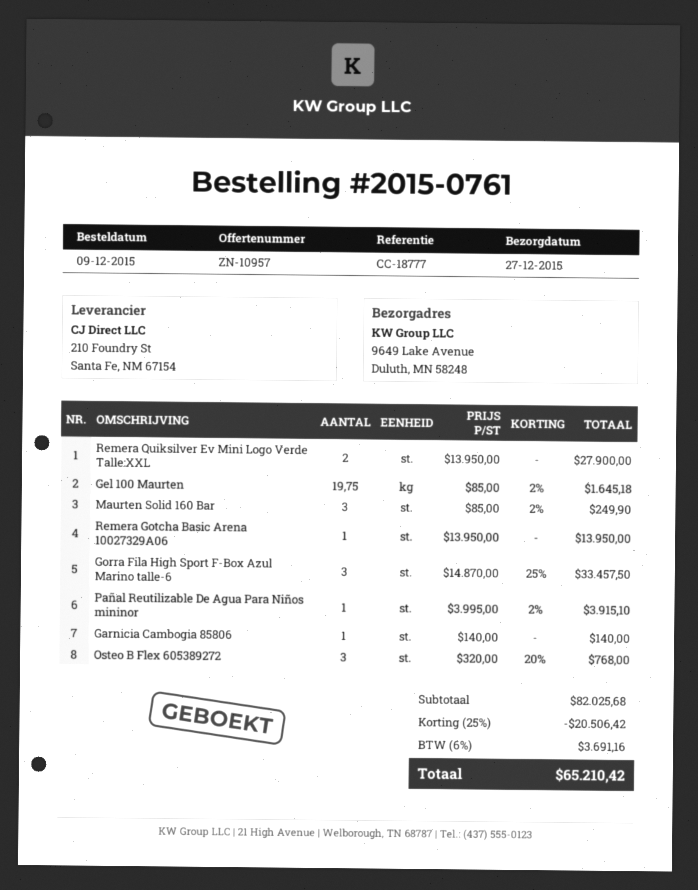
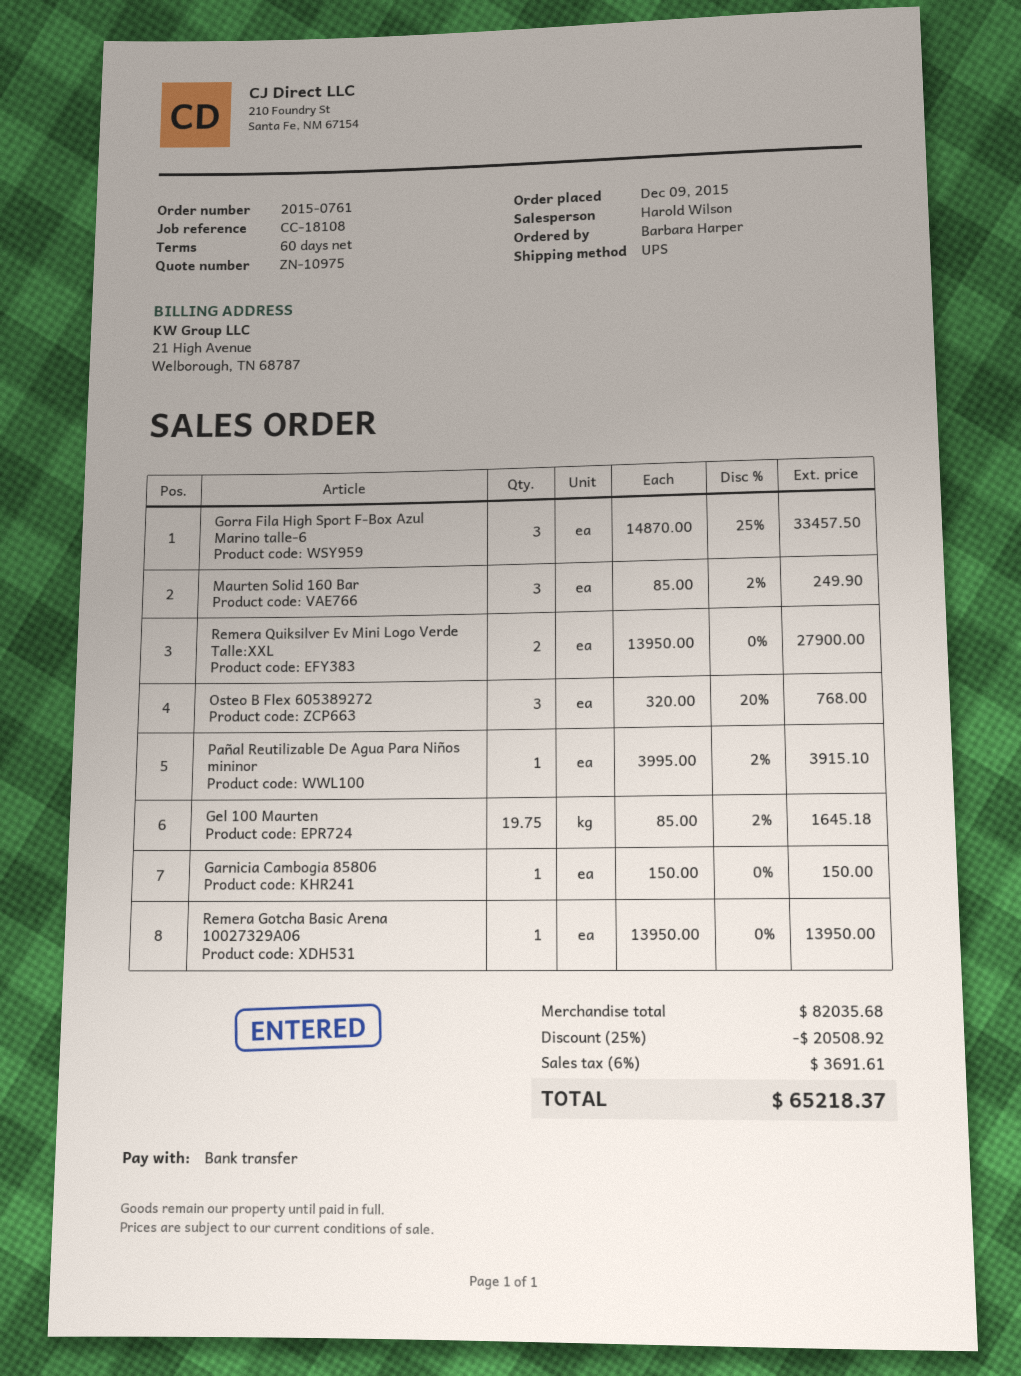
quote number: ZN-10957 -> ZN-10975
reference: CC-18777 -> CC-18108
Garnicia Cambogia 85806: 1 x 140.00 = 140.00 -> 1 x 150.00 = 150.00
subtotal: 82025.68 -> 82035.68
discount: 25% = 20506.42 -> 25% = 20508.92
tax: 6% = 3691.16 -> 6% = 3691.61
total: 65210.42 -> 65218.37

